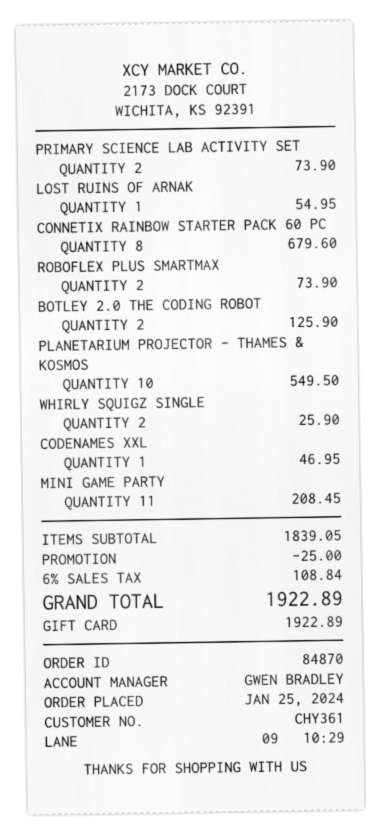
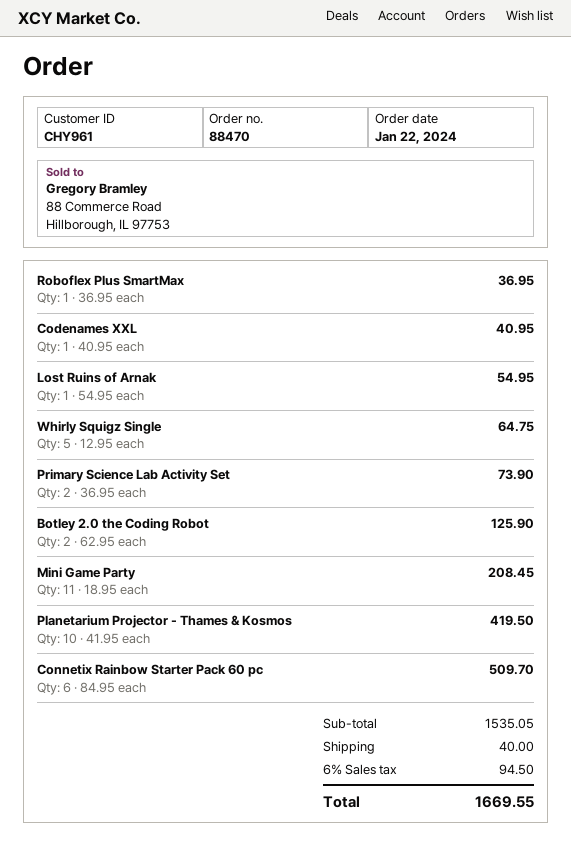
order number: 84870 -> 88470
order date: 2024-01-25 -> 2024-01-22
customer number: CHY361 -> CHY961
CONNETIX RAINBOW STARTER PACK 60 PC: 8 for 679.60 -> 6 for 509.70
ROBOFLEX PLUS SMARTMAX: 2 for 73.90 -> 1 for 36.95
PLANETARIUM PROJECTOR - THAMES & KOSMOS: 10 for 549.50 -> 10 for 419.50
WHIRLY SQUIGZ SINGLE: 2 for 25.90 -> 5 for 64.75
CODENAMES XXL: 1 for 46.95 -> 1 for 40.95
subtotal: 1839.05 -> 1535.05
discount: 25.00 -> none
shipping: none -> 40.00
tax: 6% = 108.84 -> 6% = 94.50
total: 1922.89 -> 1669.55

